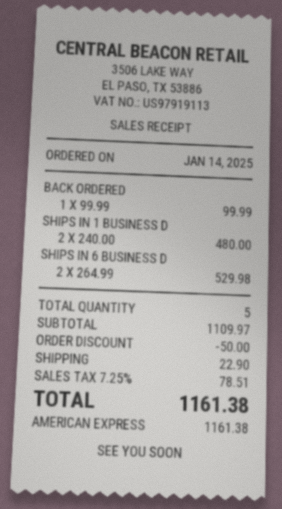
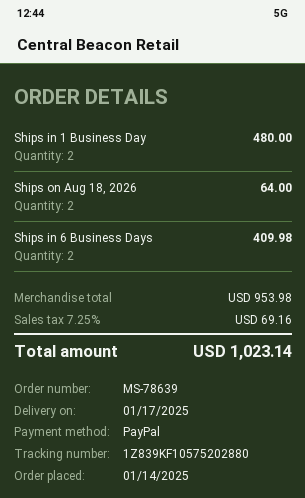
payment method: American Express -> PayPal
BACK ORDERED: 1 for 99.99 -> none
SHIPS IN 6 BUSINESS D: 2 for 529.98 -> 2 for 409.98
Ships on Aug 18, 2026: none -> 2 for 64.00
subtotal: 1109.97 -> 953.98
discount: 50.00 -> none
shipping: 22.90 -> none
tax: 7.25% = 78.51 -> 7.25% = 69.16
total: 1161.38 -> 1023.14

